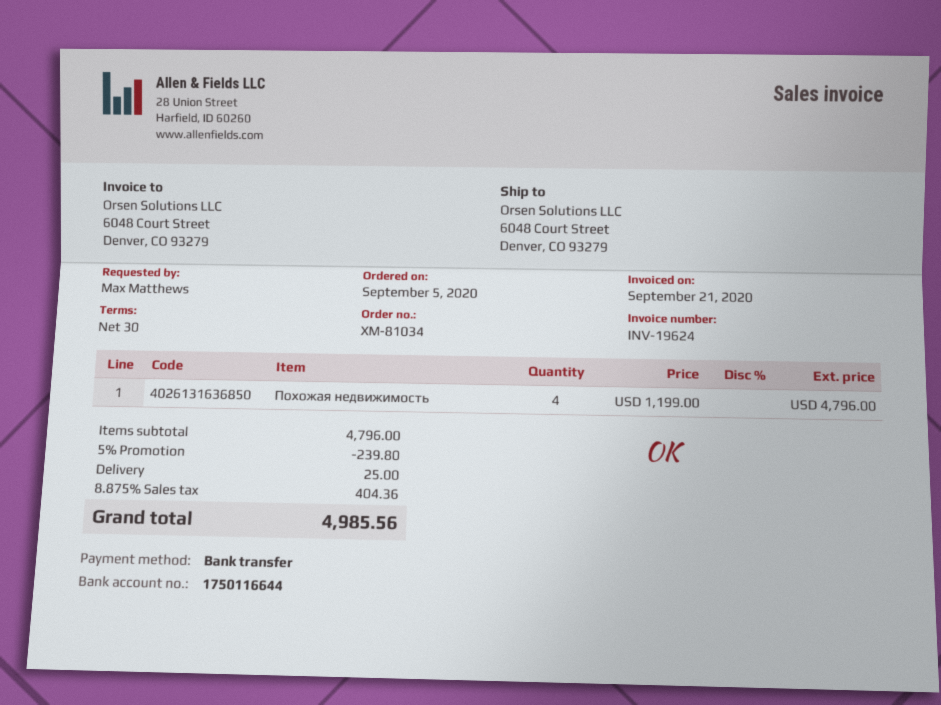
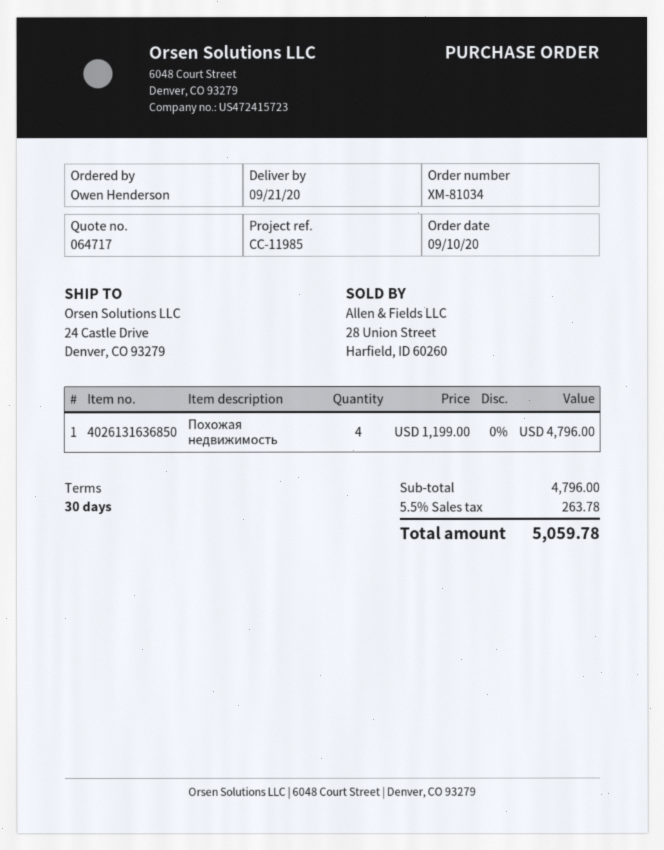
order date: 2020-09-05 -> 2020-09-10
ordered by: Max Matthews -> Owen Henderson
ship to: 6048 Court Street, Denver, CO 93279 -> 24 Castle Drive, Denver, CO 93279
discount: 5% = 239.80 -> none
shipping: 25.00 -> none
tax: 8.875% = 404.36 -> 5.5% = 263.78
total: 4985.56 -> 5059.78

